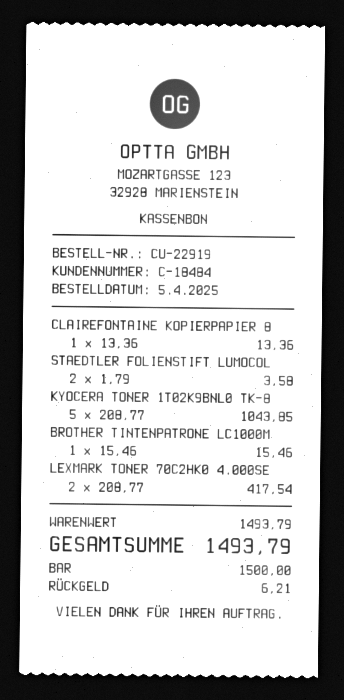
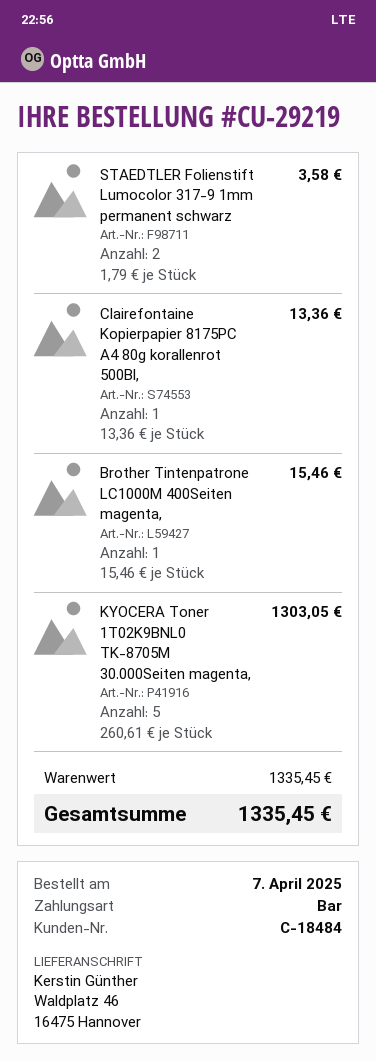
order number: CU-22919 -> CU-29219
order date: 2025-04-05 -> 2025-04-07
KYOCERA TONER 1T02K9BNL0 TK-8: 5 x 208.77 = 1043.85 -> 5 x 260.61 = 1303.05
LEXMARK TONER 70C2HK0 4.000SE: 2 x 208.77 = 417.54 -> none
subtotal: 1493.79 -> 1335.45
total: 1493.79 -> 1335.45

